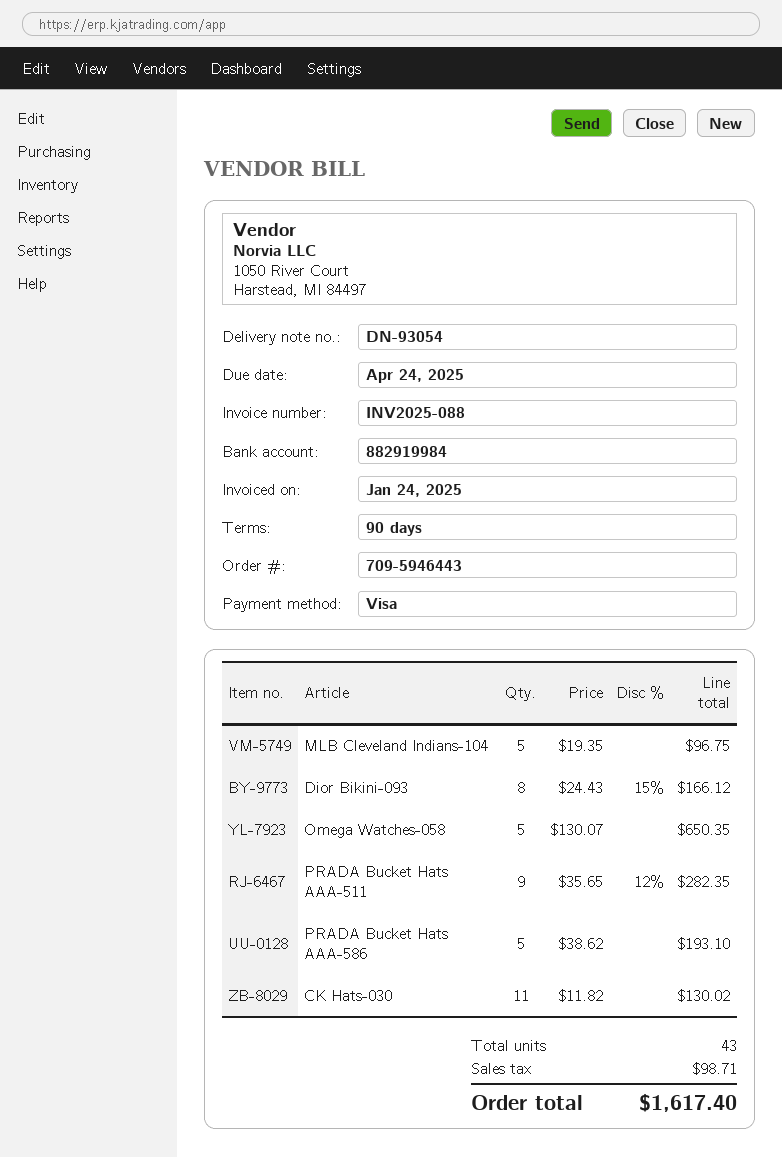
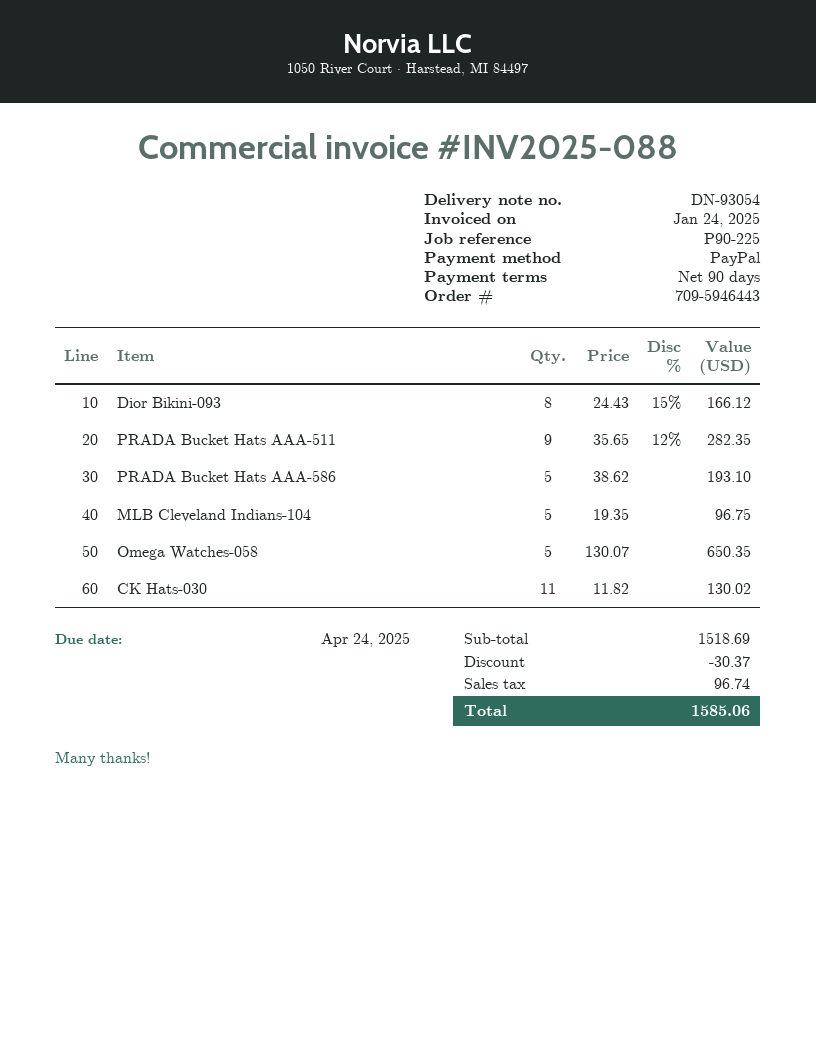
payment method: Visa -> PayPal
discount: none -> 30.37
tax: 98.71 -> 96.74
total: 1617.40 -> 1585.06

